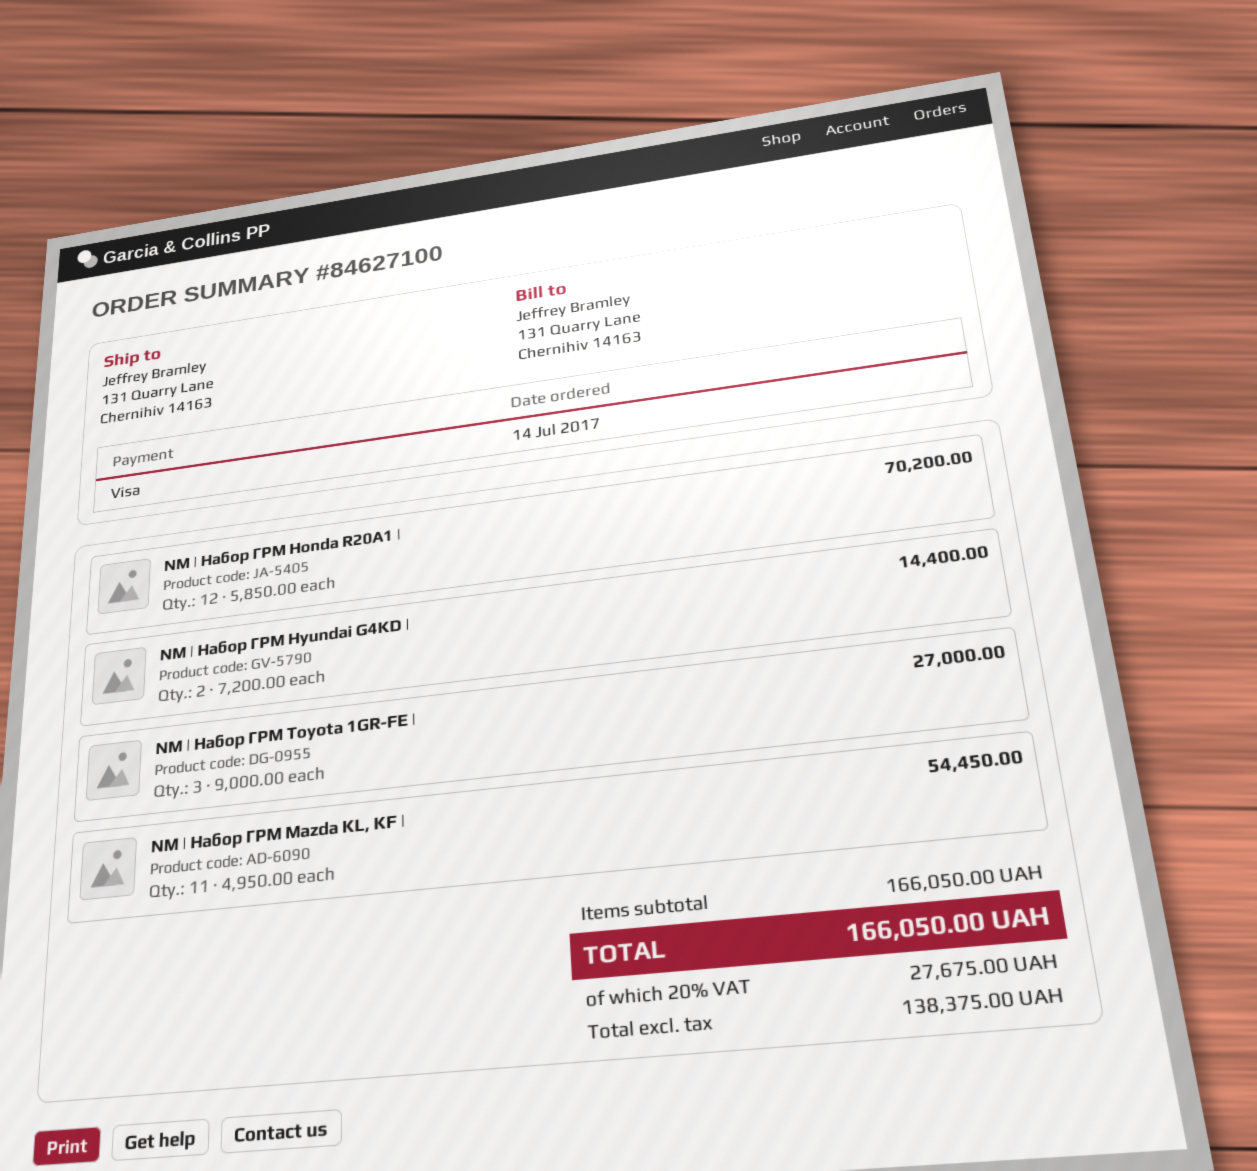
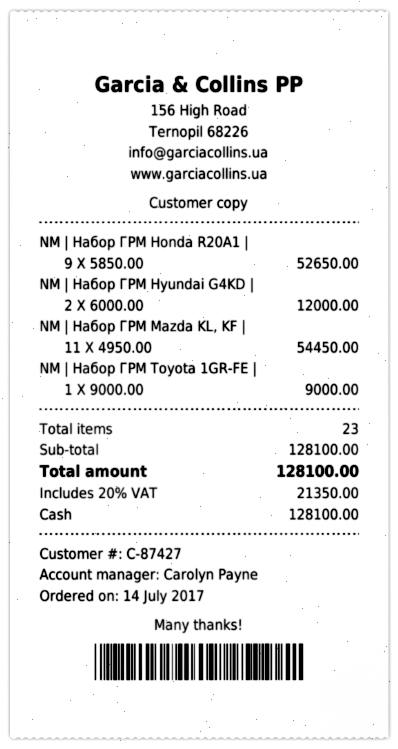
payment method: Visa -> cash
NM | Набор ГРМ Honda R20A1 |: 12 x 5850.00 = 70200.00 -> 9 x 5850.00 = 52650.00
NM | Набор ГРМ Hyundai G4KD |: 2 x 7200.00 = 14400.00 -> 2 x 6000.00 = 12000.00
NM | Набор ГРМ Toyota 1GR-FE |: 3 x 9000.00 = 27000.00 -> 1 x 9000.00 = 9000.00
subtotal: 166050.00 -> 128100.00
tax: 20% = 27675.00 -> 20% = 21350.00
total: 166050.00 -> 128100.00

